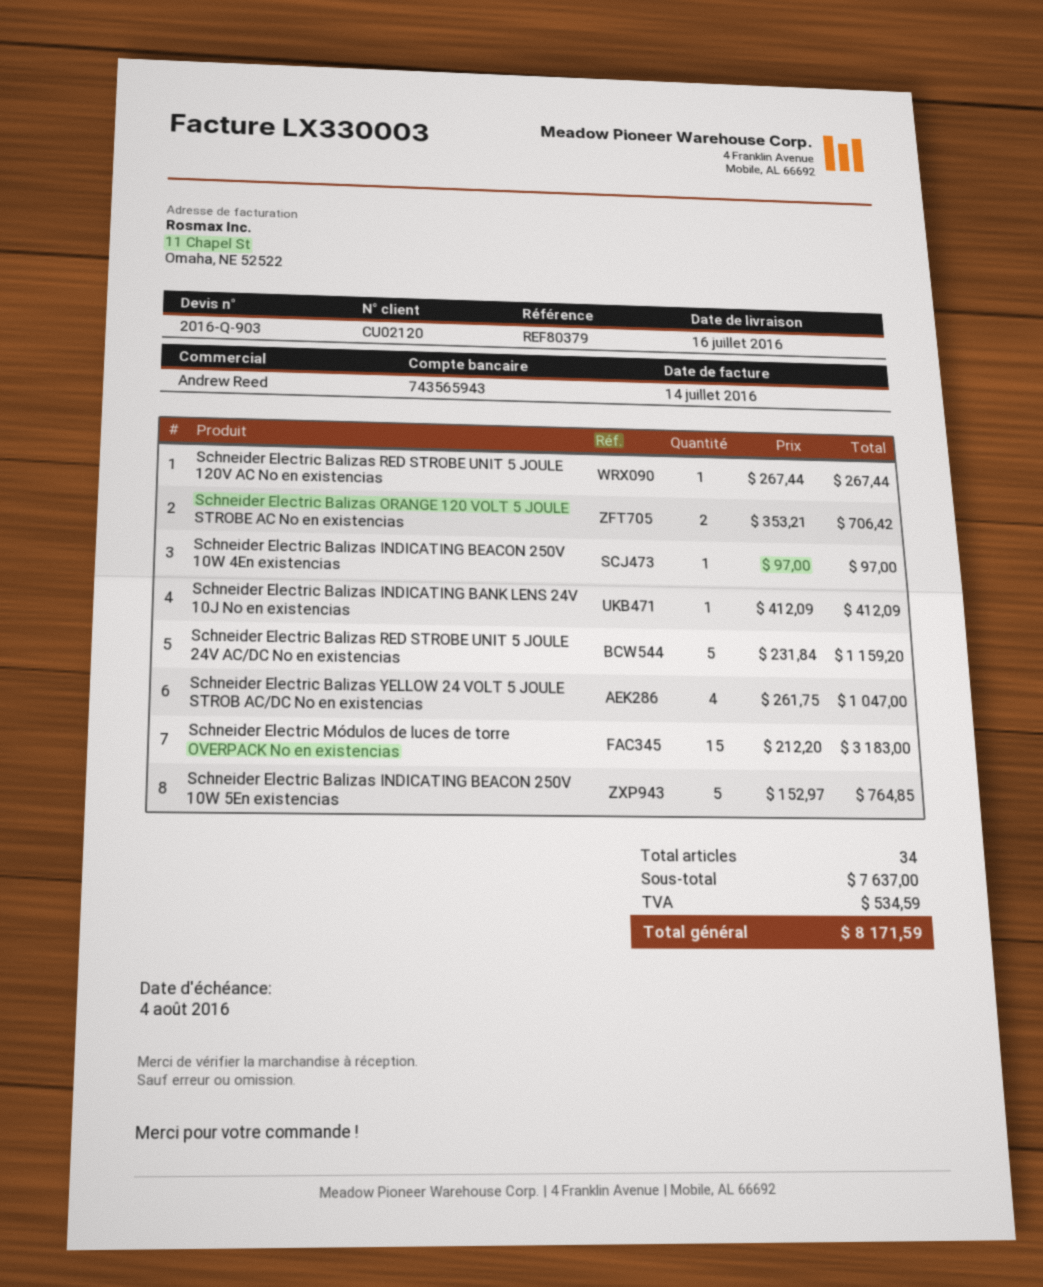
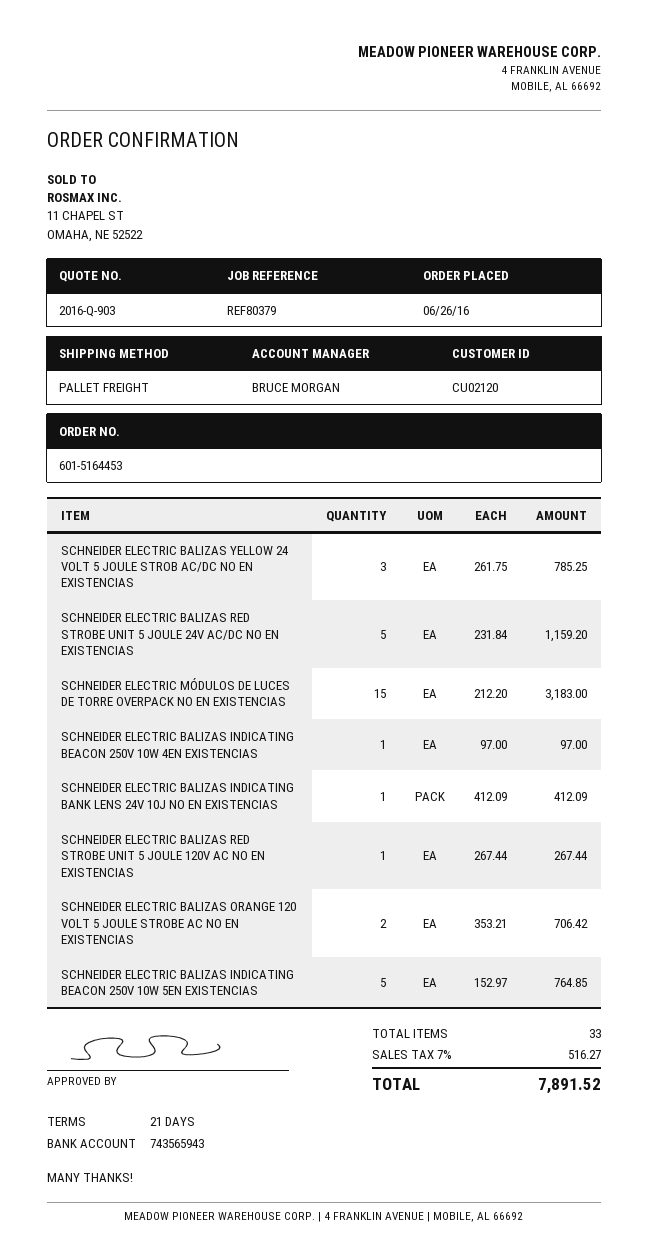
sales rep: Andrew Reed -> BRUCE MORGAN
Schneider Electric Balizas YELLOW 24 VOLT 5 JOULE STROB AC/DC No en existencias: 4 x 261.75 = 1047.00 -> 3 x 261.75 = 785.25
total quantity: 34 -> 33
tax: 534.59 -> 516.27
total: 8171.59 -> 7891.52

